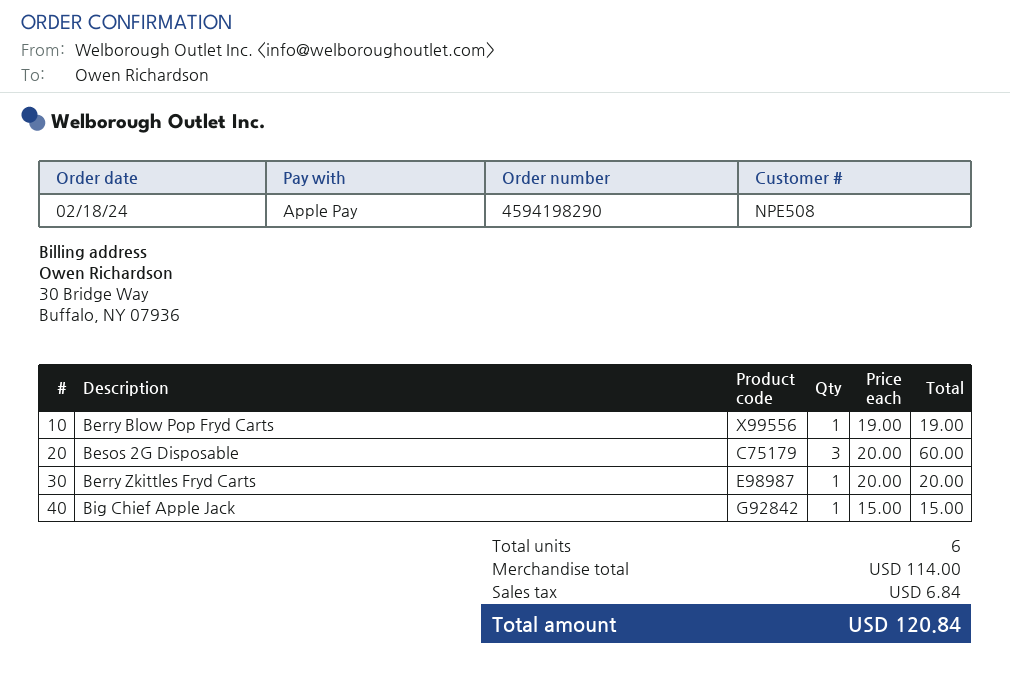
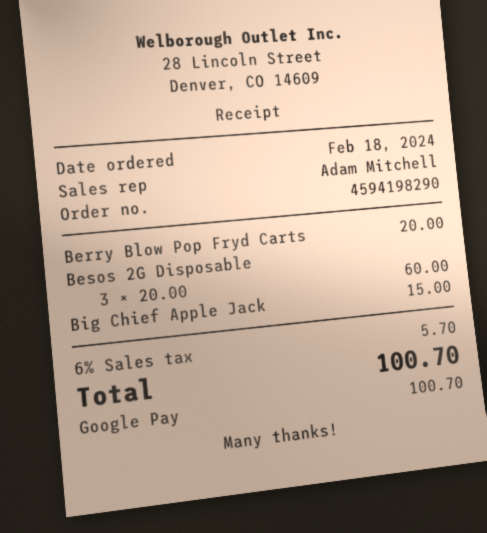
payment method: Apple Pay -> Google Pay
Berry Blow Pop Fryd Carts: 1 x 19.00 = 19.00 -> 1 x 20.00 = 20.00
Berry Zkittles Fryd Carts: 1 x 20.00 = 20.00 -> none
tax: 6.84 -> 5.70
total: 120.84 -> 100.70

